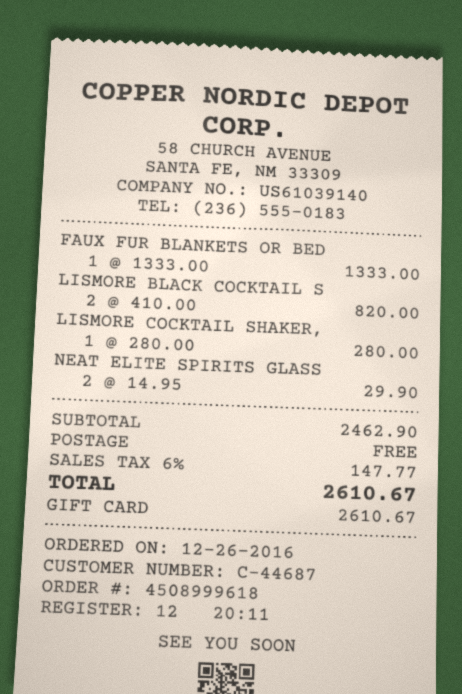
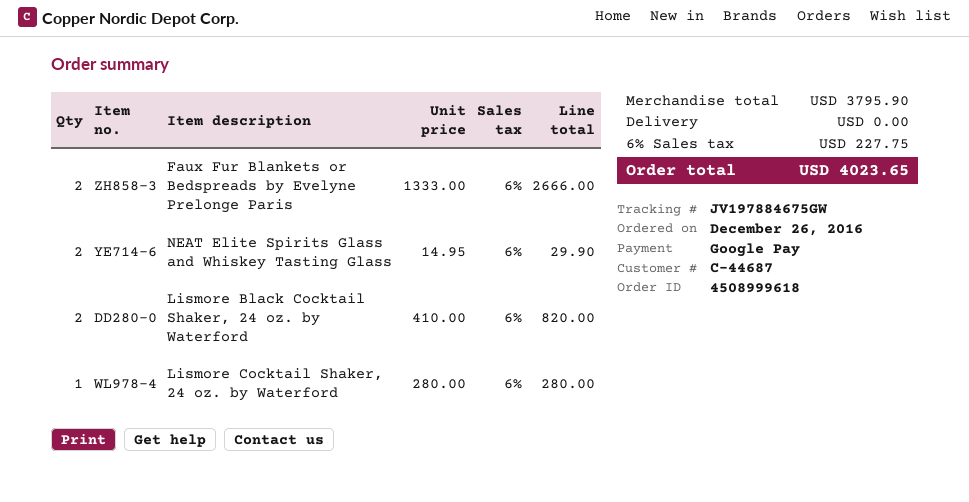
payment method: gift card -> Google Pay
FAUX FUR BLANKETS OR BED: 1 x 1333.00 = 1333.00 -> 2 x 1333.00 = 2666.00
subtotal: 2462.90 -> 3795.90
tax: 6% = 147.77 -> 6% = 227.75
total: 2610.67 -> 4023.65

